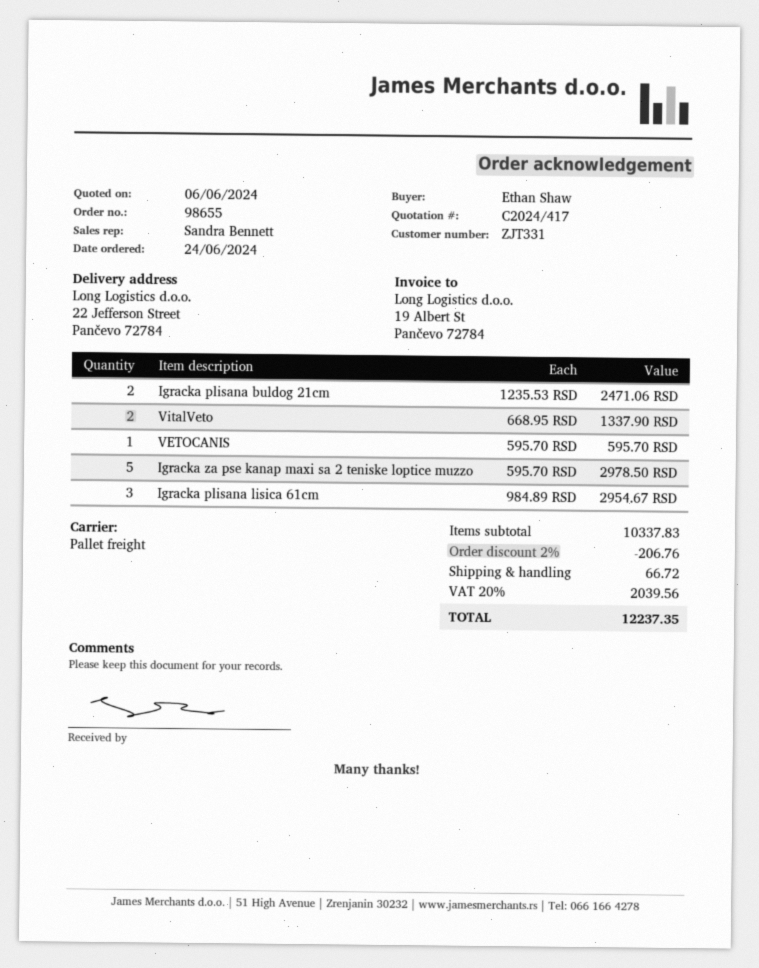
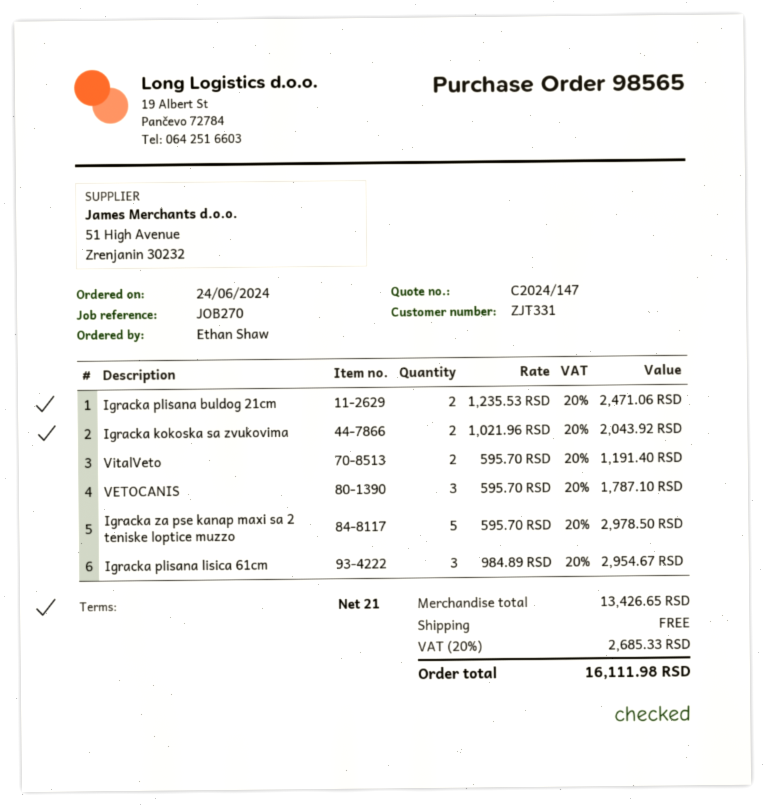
quote number: C2024/417 -> C2024/147
order number: 98655 -> 98565
VitalVeto: 2 x 668.95 = 1337.90 -> 2 x 595.70 = 1191.40
VETOCANIS: 1 x 595.70 = 595.70 -> 3 x 595.70 = 1787.10
Igracka kokoska sa zvukovima: none -> 2 x 1021.96 = 2043.92
subtotal: 10337.83 -> 13426.65
discount: 2% = 206.76 -> none
shipping: 66.72 -> 0.00
tax: 20% = 2039.56 -> 20% = 2685.33
total: 12237.35 -> 16111.98

